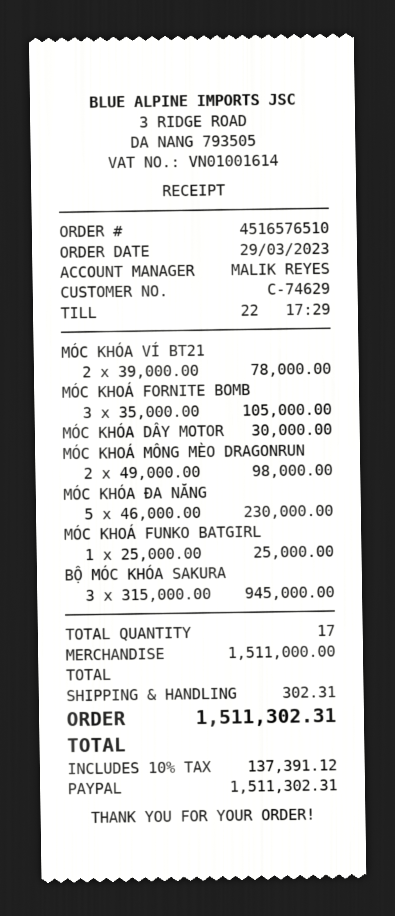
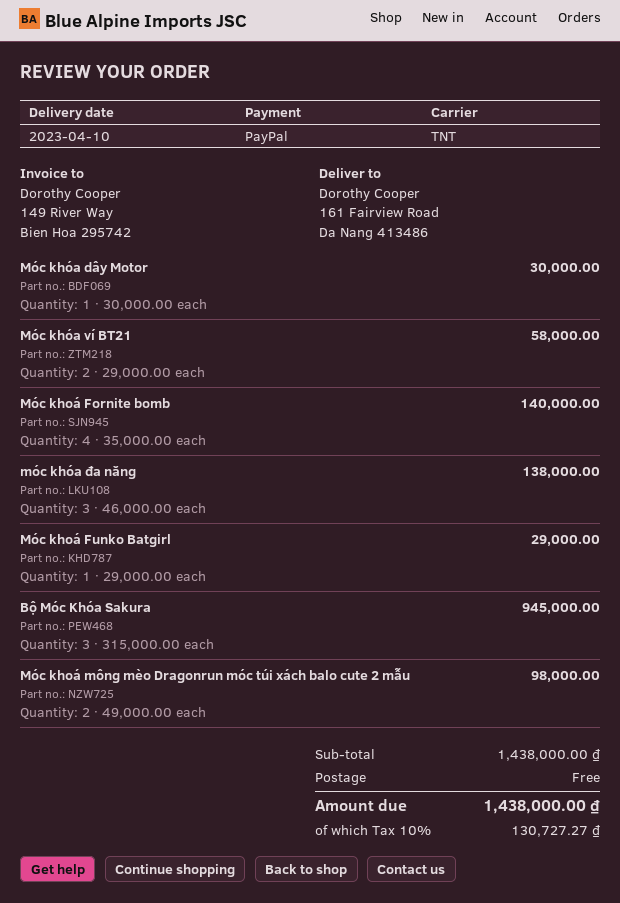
MÓC KHÓA VÍ BT21: 2 x 39000.00 = 78000.00 -> 2 x 29000.00 = 58000.00
MÓC KHOÁ FORNITE BOMB: 3 x 35000.00 = 105000.00 -> 4 x 35000.00 = 140000.00
MÓC KHÓA ĐA NĂNG: 5 x 46000.00 = 230000.00 -> 3 x 46000.00 = 138000.00
MÓC KHOÁ FUNKO BATGIRL: 1 x 25000.00 = 25000.00 -> 1 x 29000.00 = 29000.00
subtotal: 1511000.00 -> 1438000.00
shipping: 302.31 -> 0.00
tax: 10% = 137391.12 -> 10% = 130727.27
total: 1511302.31 -> 1438000.00

